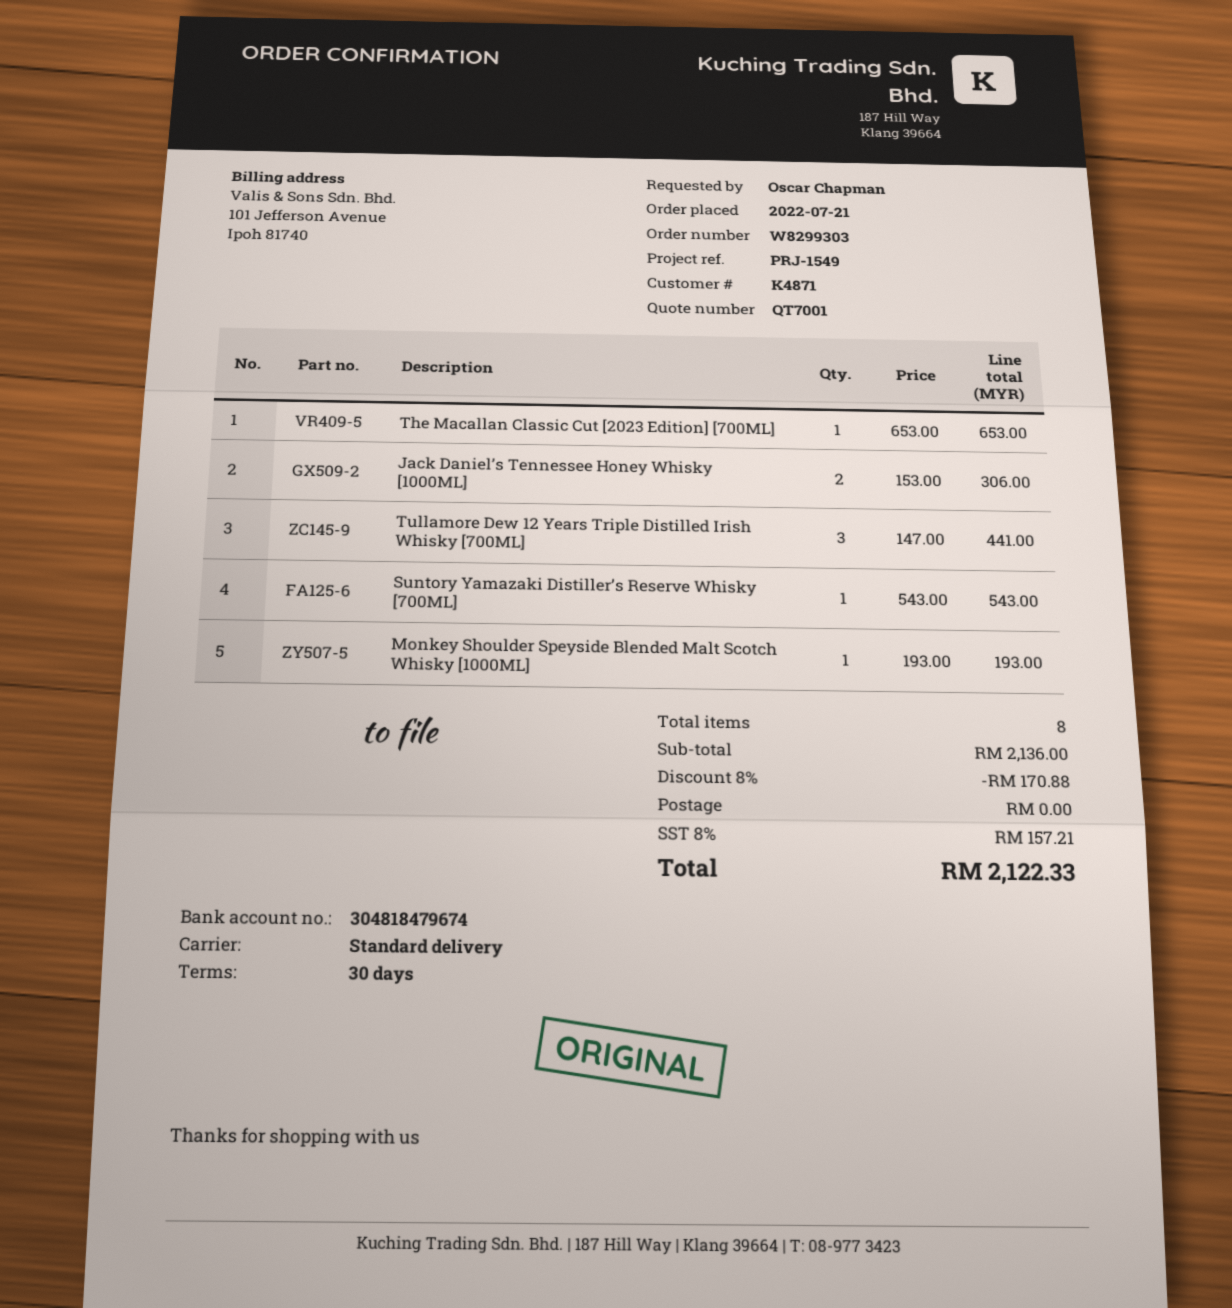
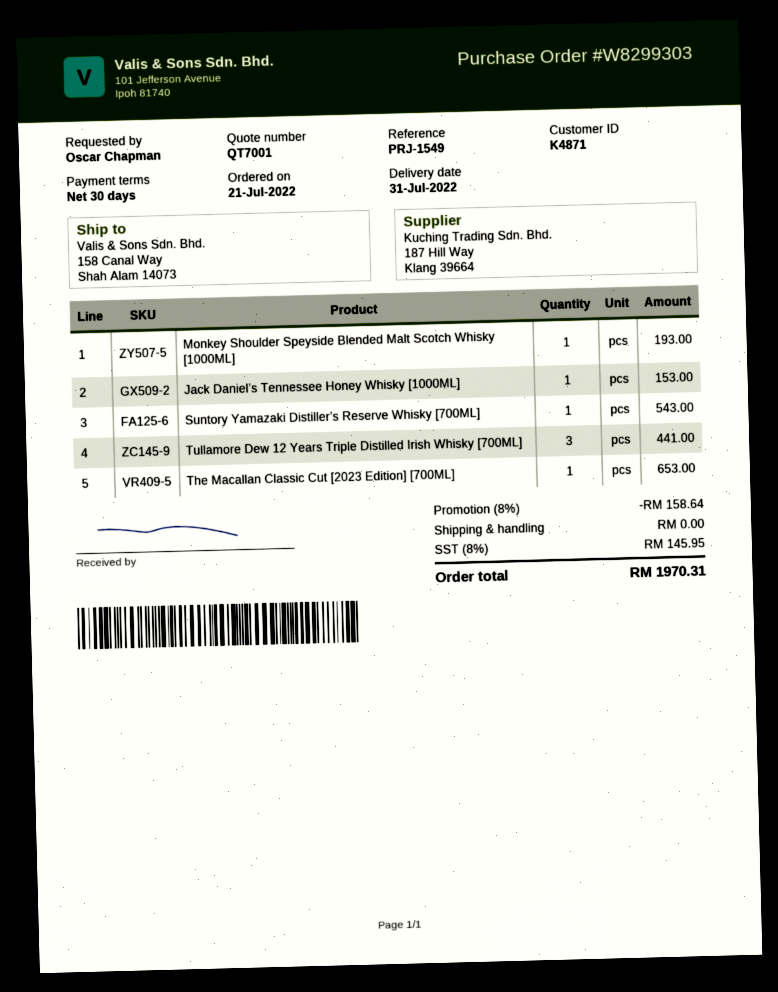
Jack Daniel’s Tennessee Honey Whisky [1000ML]: 2 for 306.00 -> 1 for 153.00
discount: 8% = 170.88 -> 8% = 158.64
tax: 8% = 157.21 -> 8% = 145.95
total: 2122.33 -> 1970.31

